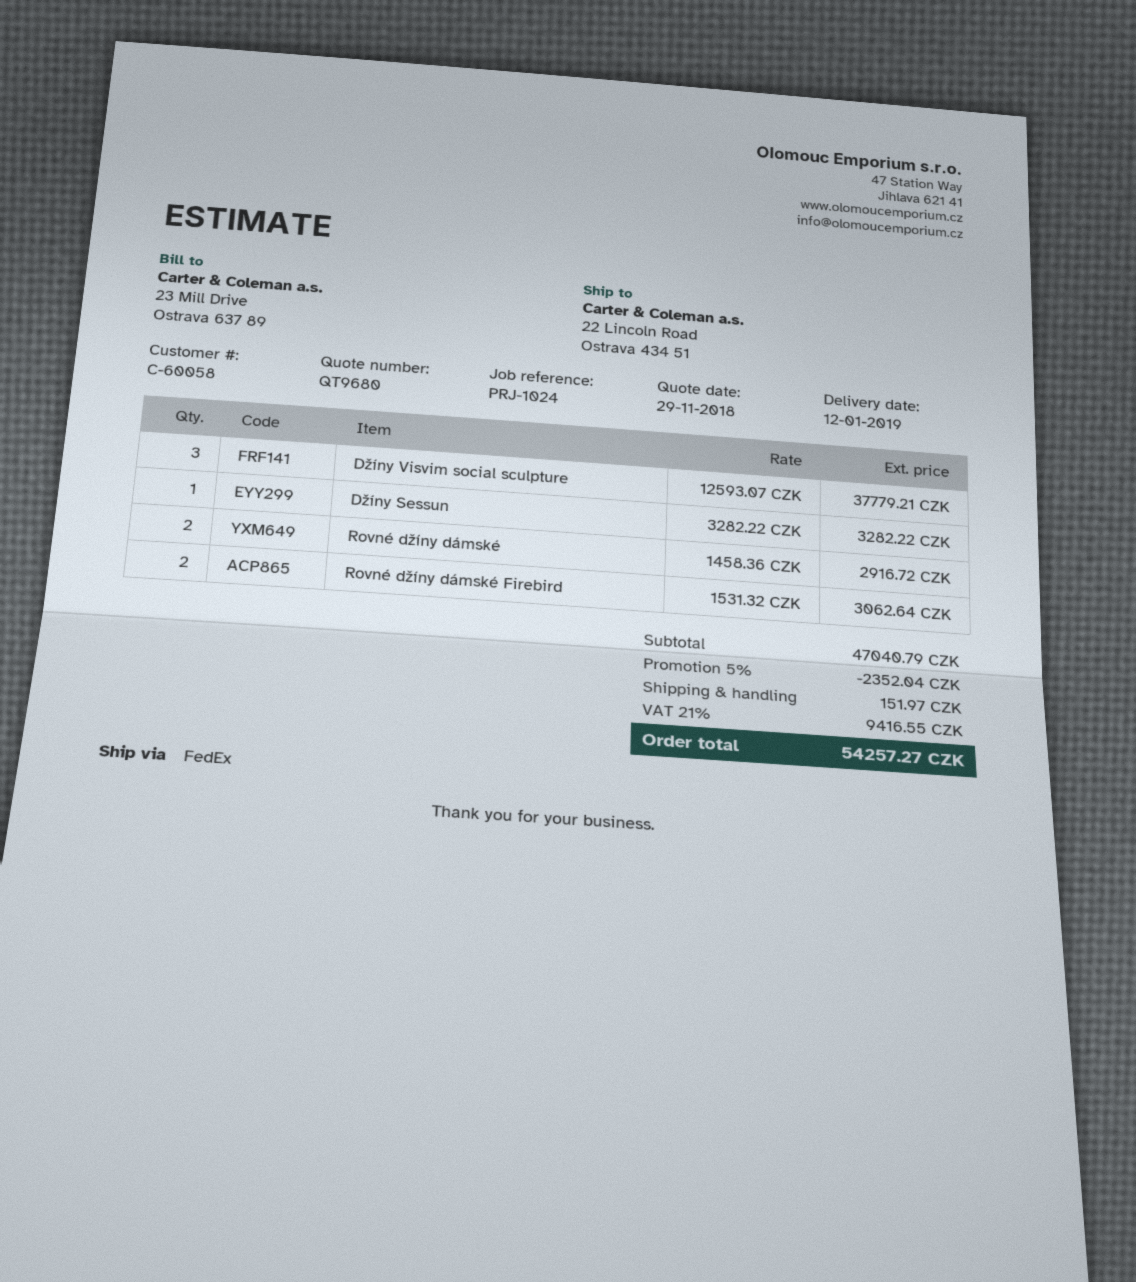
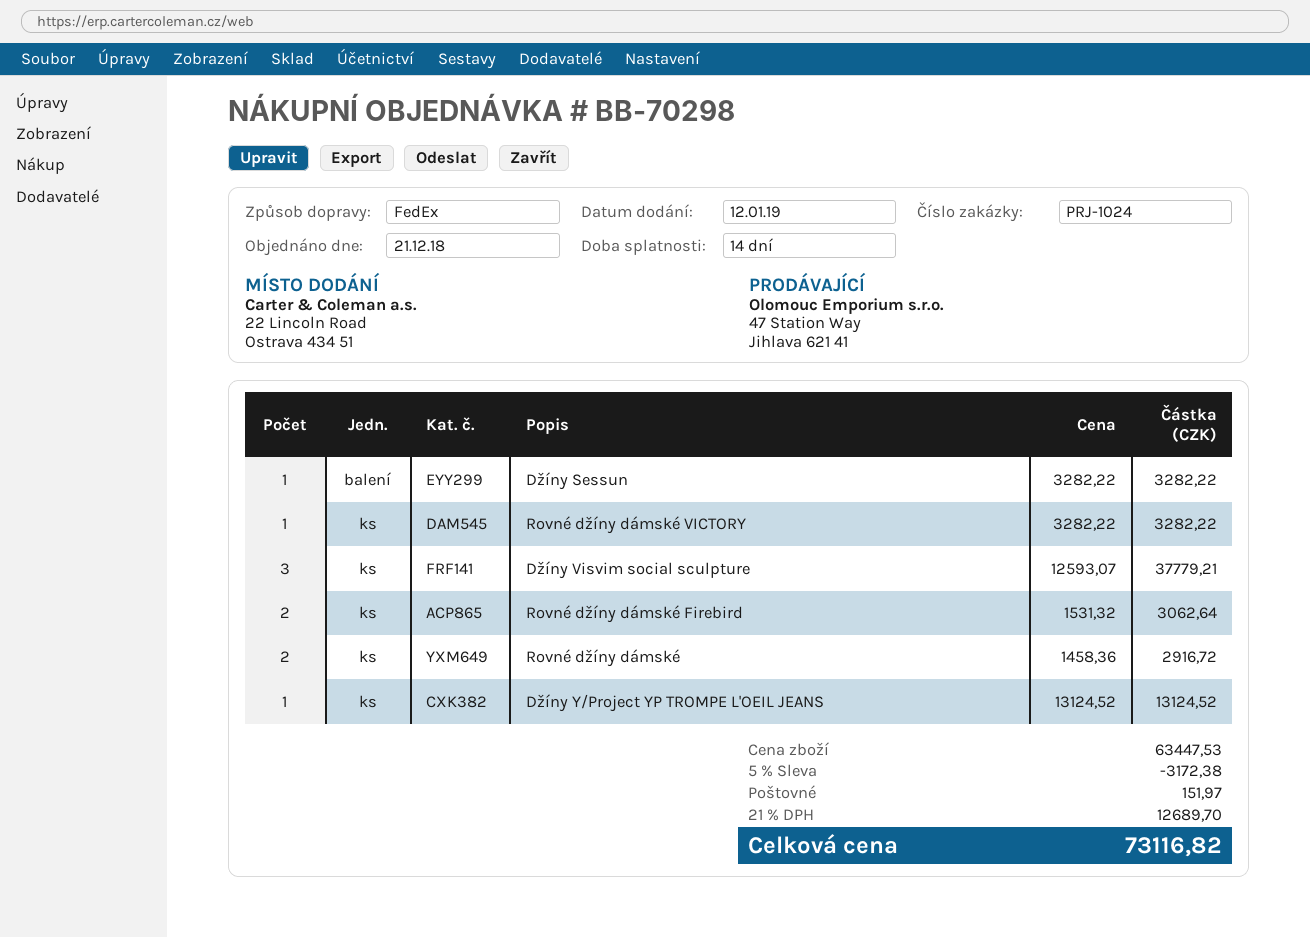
Rovné džíny dámské VICTORY: none -> 1 x 3282.22 = 3282.22
Džíny Y/Project YP TROMPE L'OEIL JEANS: none -> 1 x 13124.52 = 13124.52
subtotal: 47040.79 -> 63447.53
discount: 5% = 2352.04 -> 5% = 3172.38
tax: 21% = 9416.55 -> 21% = 12689.70
total: 54257.27 -> 73116.82

